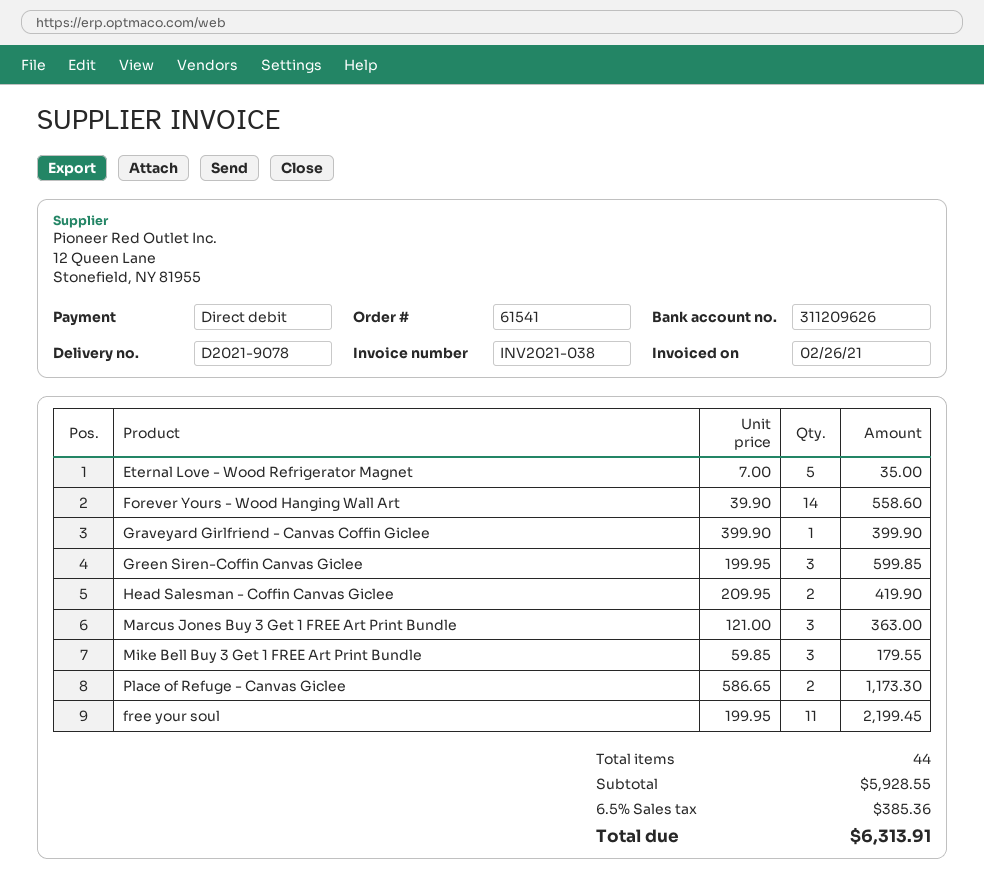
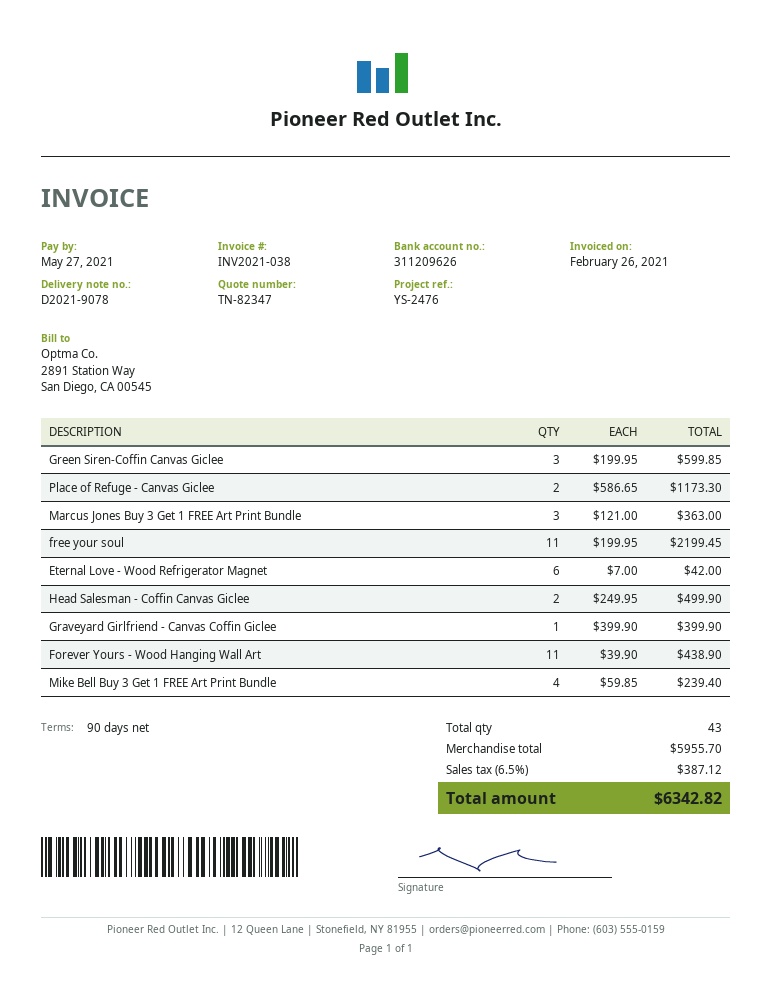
Eternal Love - Wood Refrigerator Magnet: 5 x 7.00 = 35.00 -> 6 x 7.00 = 42.00
Forever Yours - Wood Hanging Wall Art: 14 x 39.90 = 558.60 -> 11 x 39.90 = 438.90
Head Salesman - Coffin Canvas Giclee: 2 x 209.95 = 419.90 -> 2 x 249.95 = 499.90
Mike Bell Buy 3 Get 1 FREE Art Print Bundle: 3 x 59.85 = 179.55 -> 4 x 59.85 = 239.40
total quantity: 44 -> 43
subtotal: 5928.55 -> 5955.70
tax: 6.5% = 385.36 -> 6.5% = 387.12
total: 6313.91 -> 6342.82

